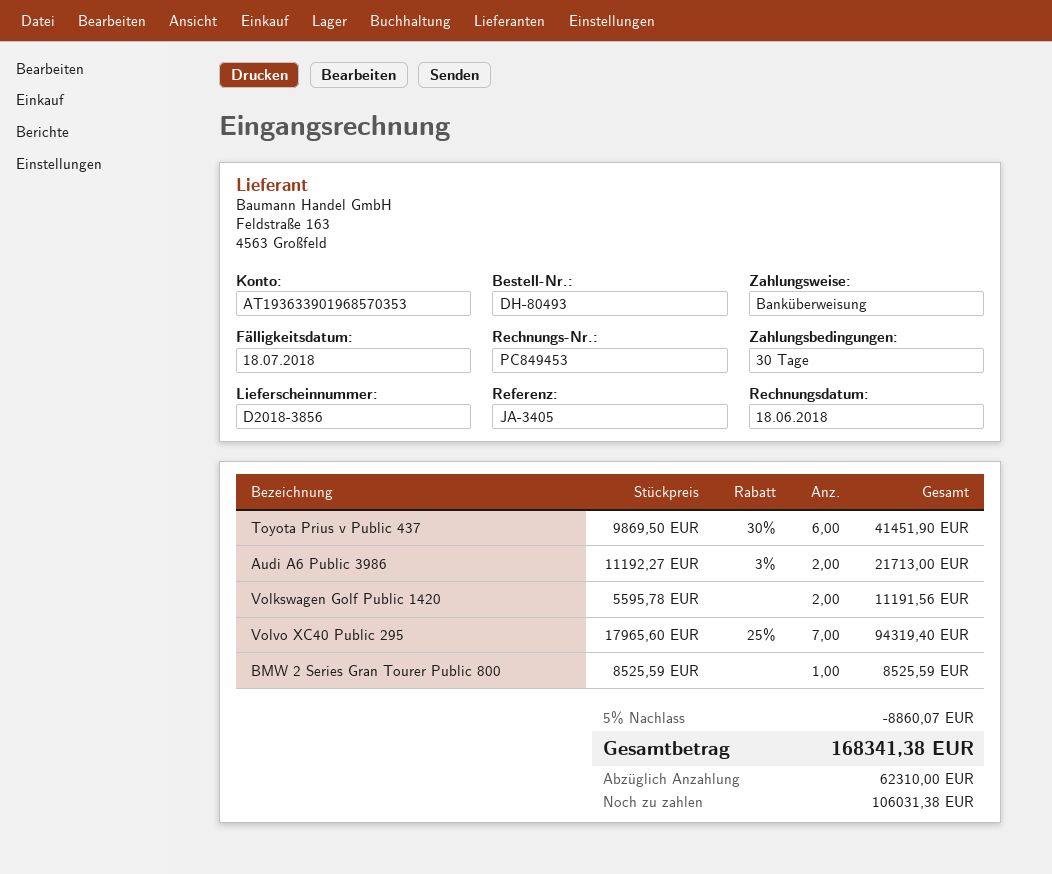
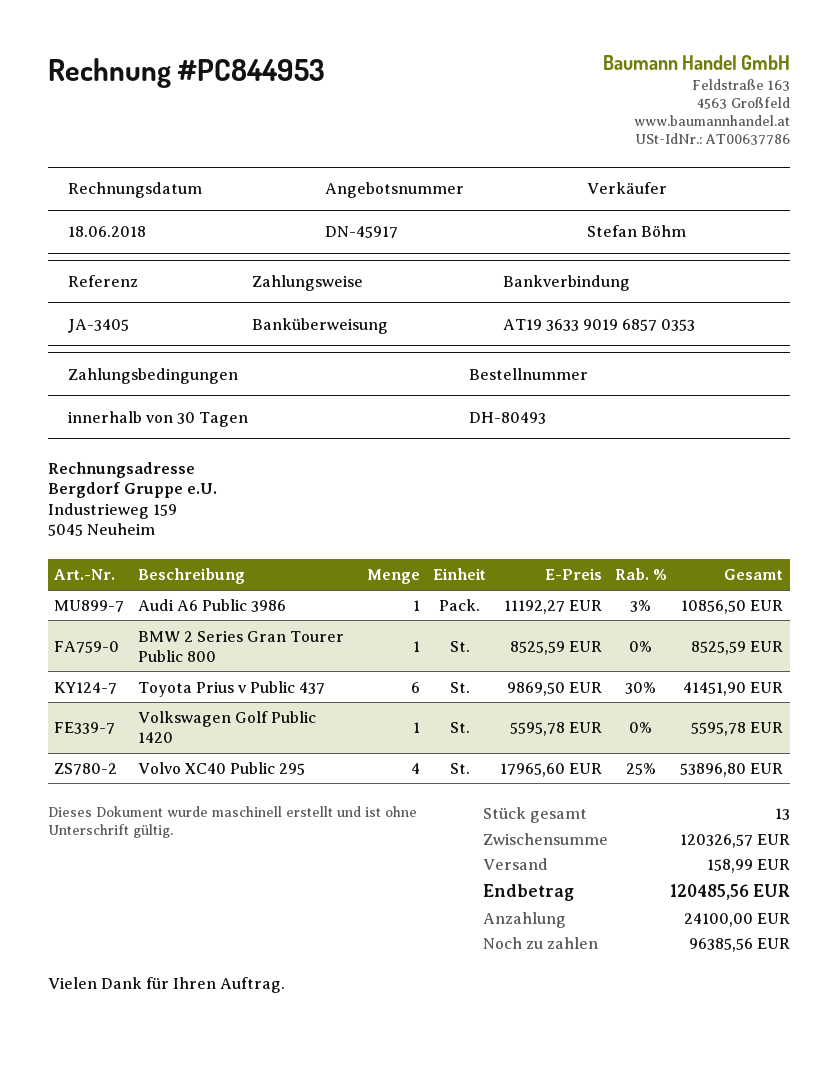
invoice number: PC849453 -> PC844953
Audi A6 Public 3986: 2 x 11192.27 - 3% = 21713.00 -> 1 x 11192.27 - 3% = 10856.50
Volkswagen Golf Public 1420: 2 x 5595.78 = 11191.56 -> 1 x 5595.78 = 5595.78
Volvo XC40 Public 295: 7 x 17965.60 - 25% = 94319.40 -> 4 x 17965.60 - 25% = 53896.80
discount: 5% = 8860.07 -> none
shipping: none -> 158.99
total: 168341.38 -> 120485.56
deposit: 62310.00 -> 24100.00
balance: 106031.38 -> 96385.56

